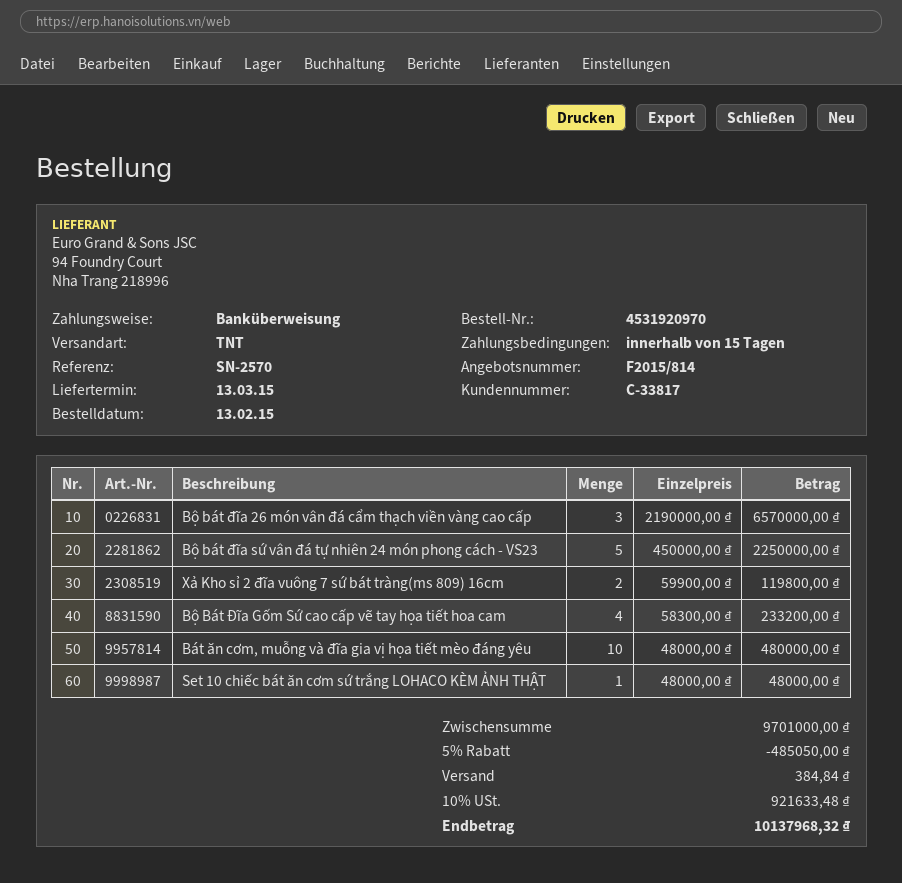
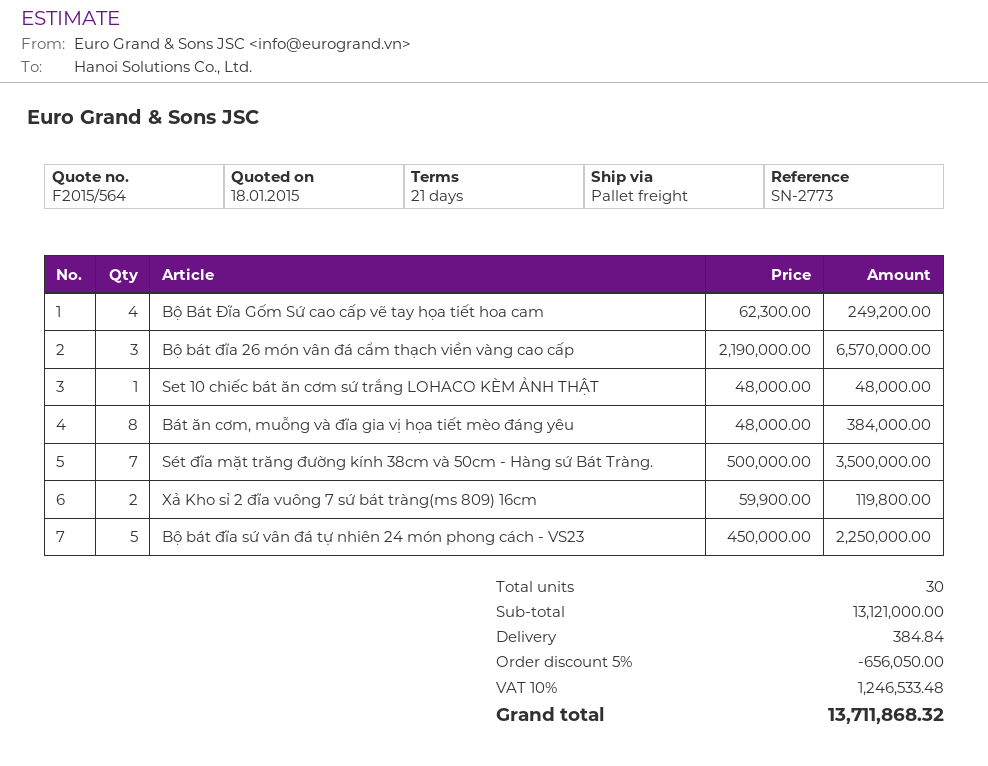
quote number: F2015/814 -> F2015/564
payment terms: 15 days -> 21 days
reference: SN-2570 -> SN-2773
shipping method: TNT -> pallet freight
Bộ Bát Đĩa Gốm Sứ cao cấp vẽ tay họa tiết hoa cam: 4 x 58300.00 = 233200.00 -> 4 x 62300.00 = 249200.00
Bát ăn cơm, muỗng và đĩa gia vị họa tiết mèo đáng yêu: 10 x 48000.00 = 480000.00 -> 8 x 48000.00 = 384000.00
Sét đĩa mặt trăng đường kính 38cm và 50cm - Hàng sứ Bát Tràng.: none -> 7 x 500000.00 = 3500000.00
subtotal: 9701000.00 -> 13121000.00
discount: 5% = 485050.00 -> 5% = 656050.00
tax: 10% = 921633.48 -> 10% = 1246533.48
total: 10137968.32 -> 13711868.32

